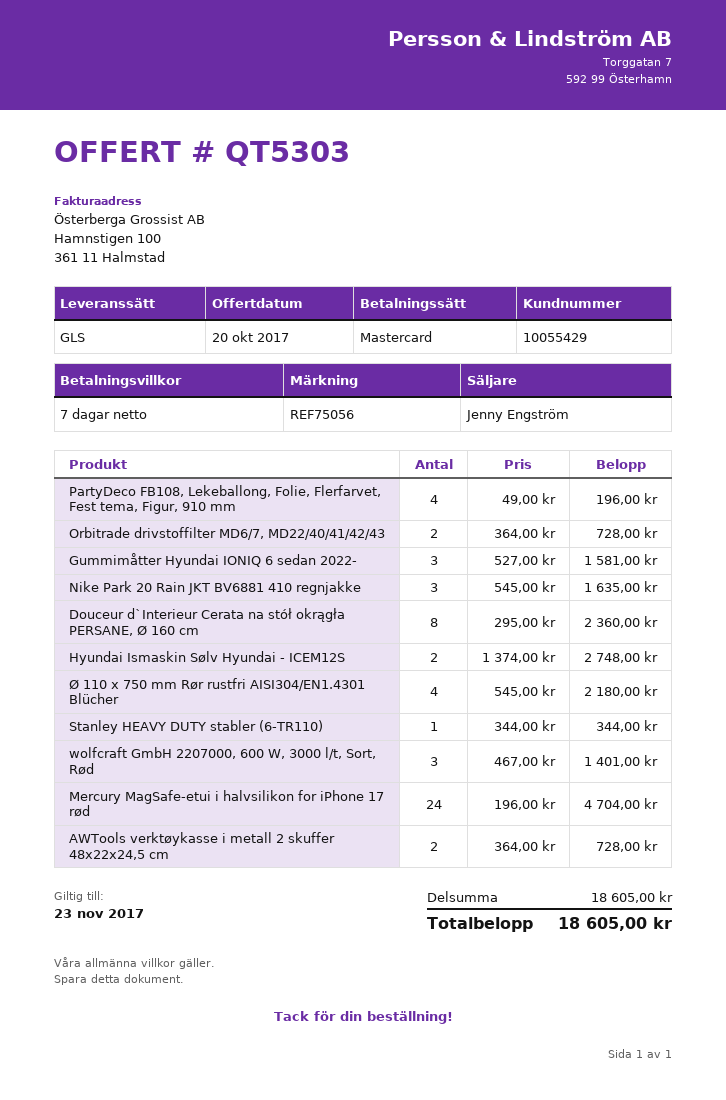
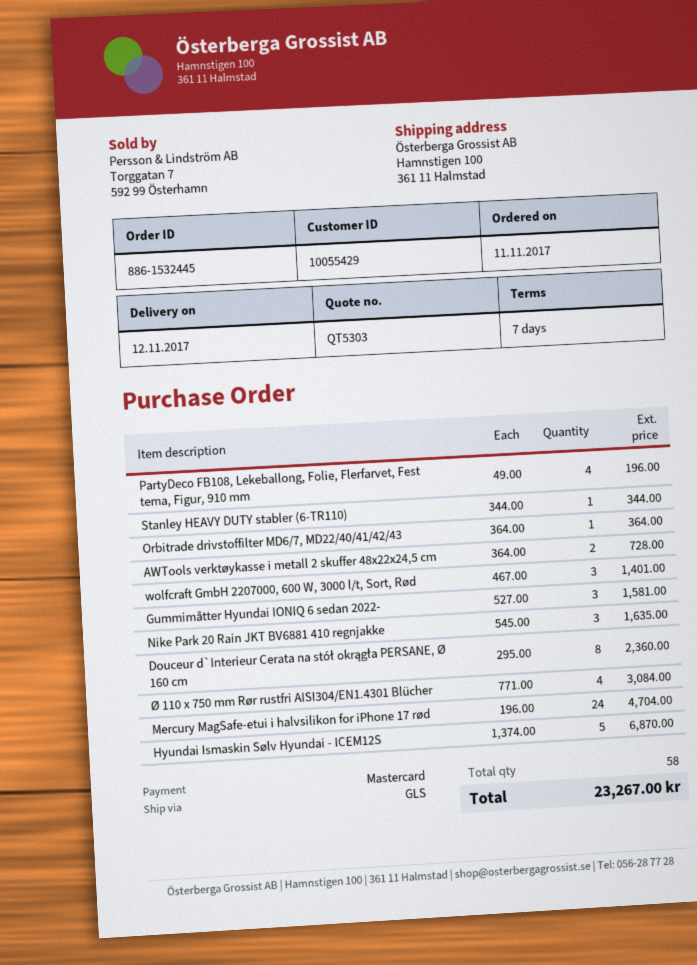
Orbitrade drivstoffilter MD6/7, MD22/40/41/42/43: 2 x 364.00 = 728.00 -> 1 x 364.00 = 364.00
Hyundai Ismaskin Sølv Hyundai - ICEM12S: 2 x 1374.00 = 2748.00 -> 5 x 1374.00 = 6870.00
Ø 110 x 750 mm Rør rustfri AISI304/EN1.4301 Blücher: 4 x 545.00 = 2180.00 -> 4 x 771.00 = 3084.00
total: 18605.00 -> 23267.00

